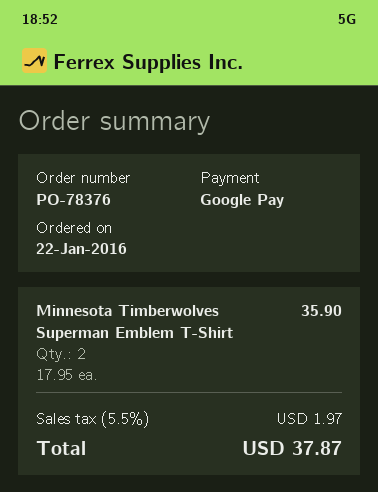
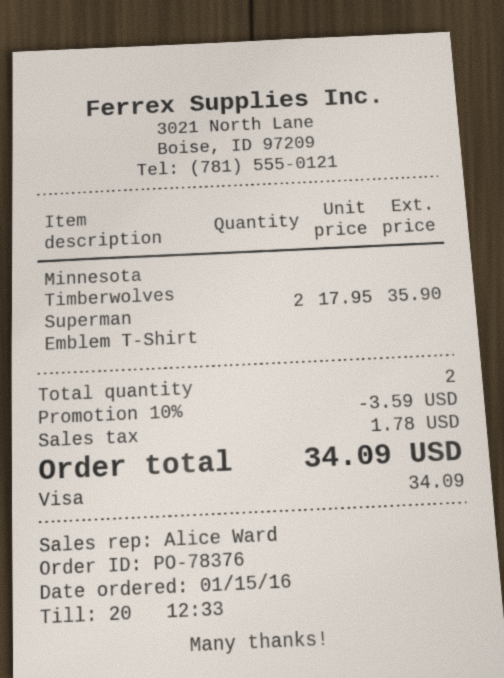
order date: 2016-01-22 -> 2016-01-15
payment method: Google Pay -> Visa
discount: none -> 10% = 3.59
tax: 1.97 -> 1.78
total: 37.87 -> 34.09

